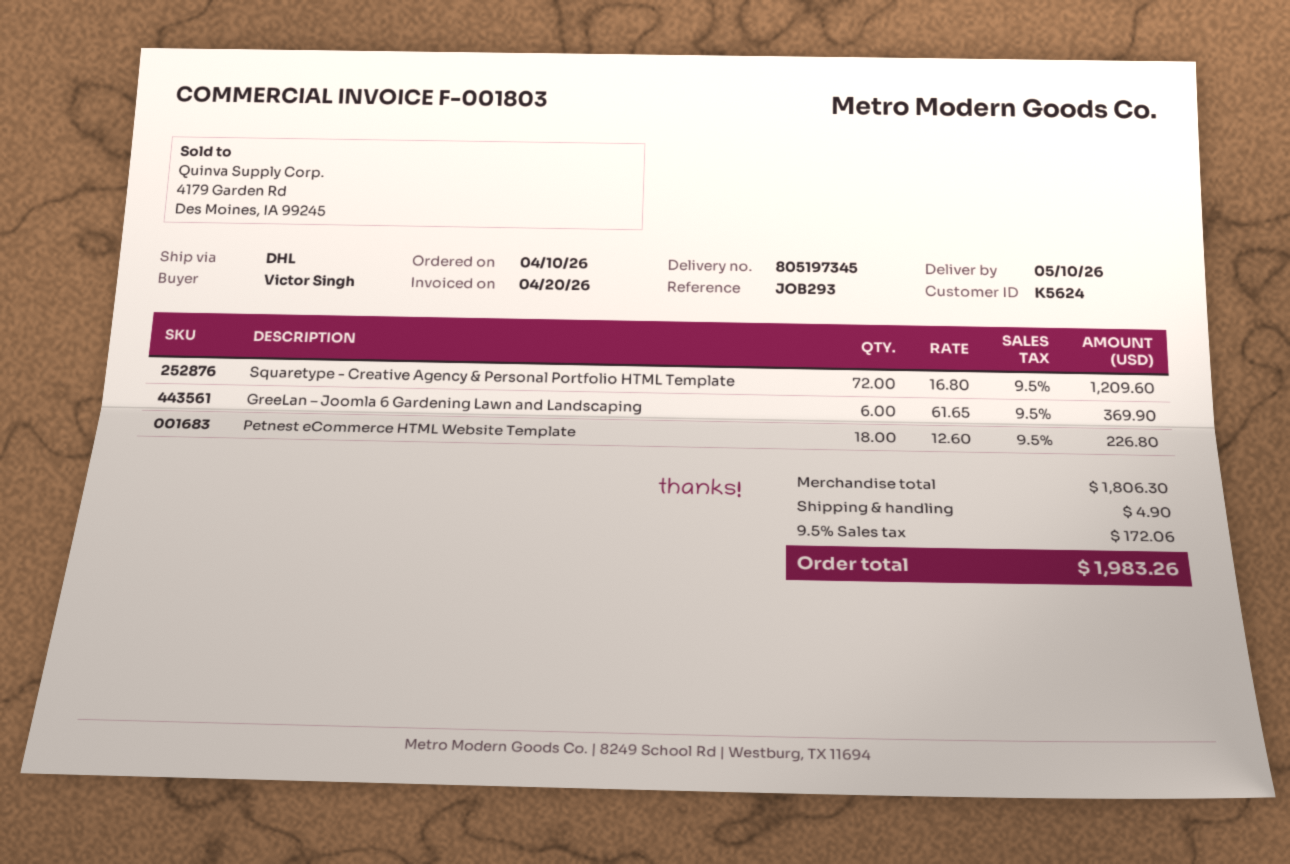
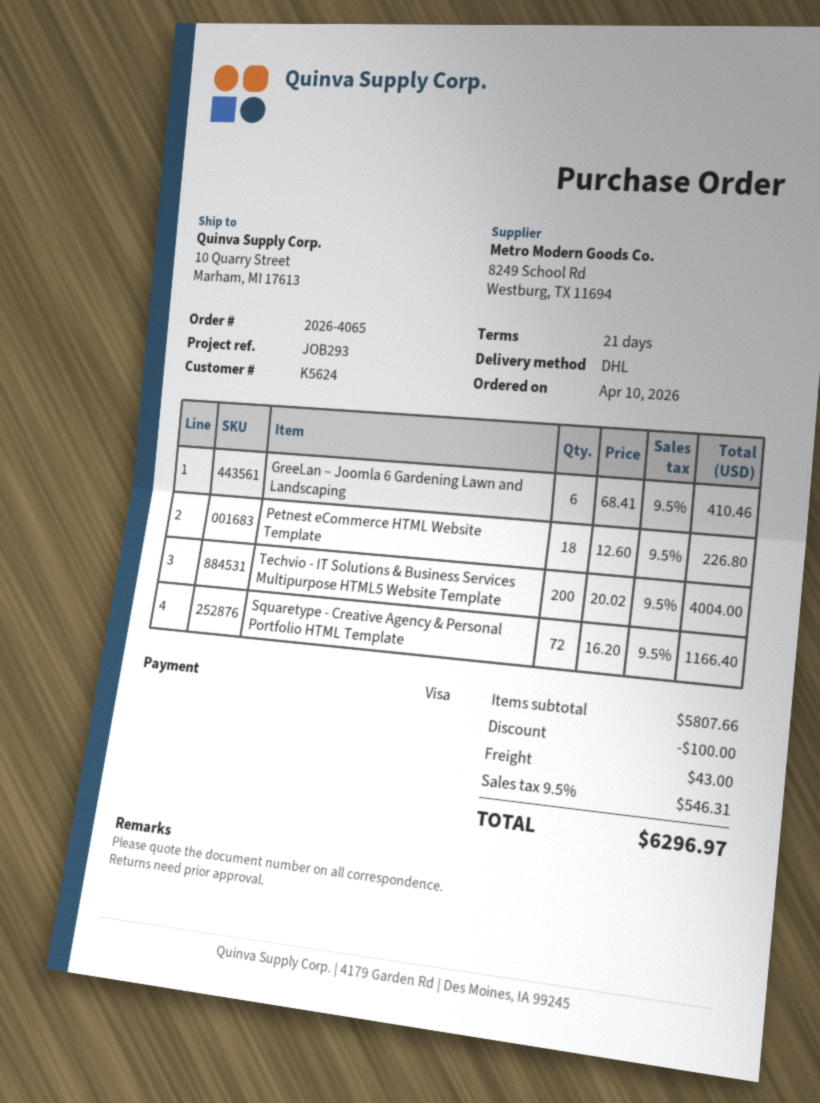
Squaretype - Creative Agency & Personal Portfolio HTML Template: 72 x 16.80 = 1209.60 -> 72 x 16.20 = 1166.40
GreeLan – Joomla 6 Gardening Lawn and Landscaping: 6 x 61.65 = 369.90 -> 6 x 68.41 = 410.46
Techvio - IT Solutions & Business Services Multipurpose HTML5 Website Template: none -> 200 x 20.02 = 4004.00
subtotal: 1806.30 -> 5807.66
discount: none -> 100.00
shipping: 4.90 -> 43.00
tax: 9.5% = 172.06 -> 9.5% = 546.31
total: 1983.26 -> 6296.97

